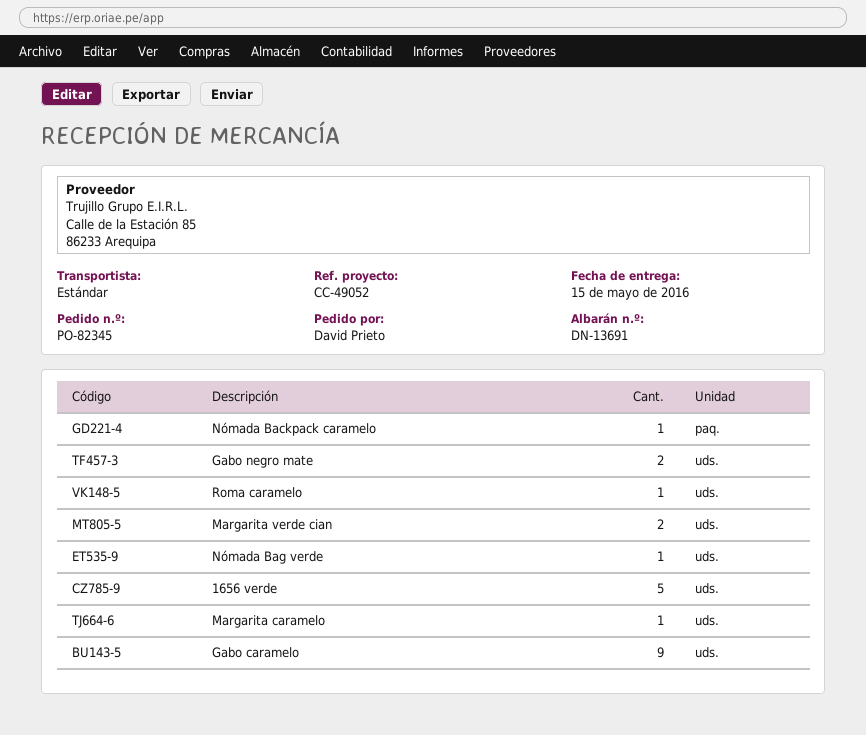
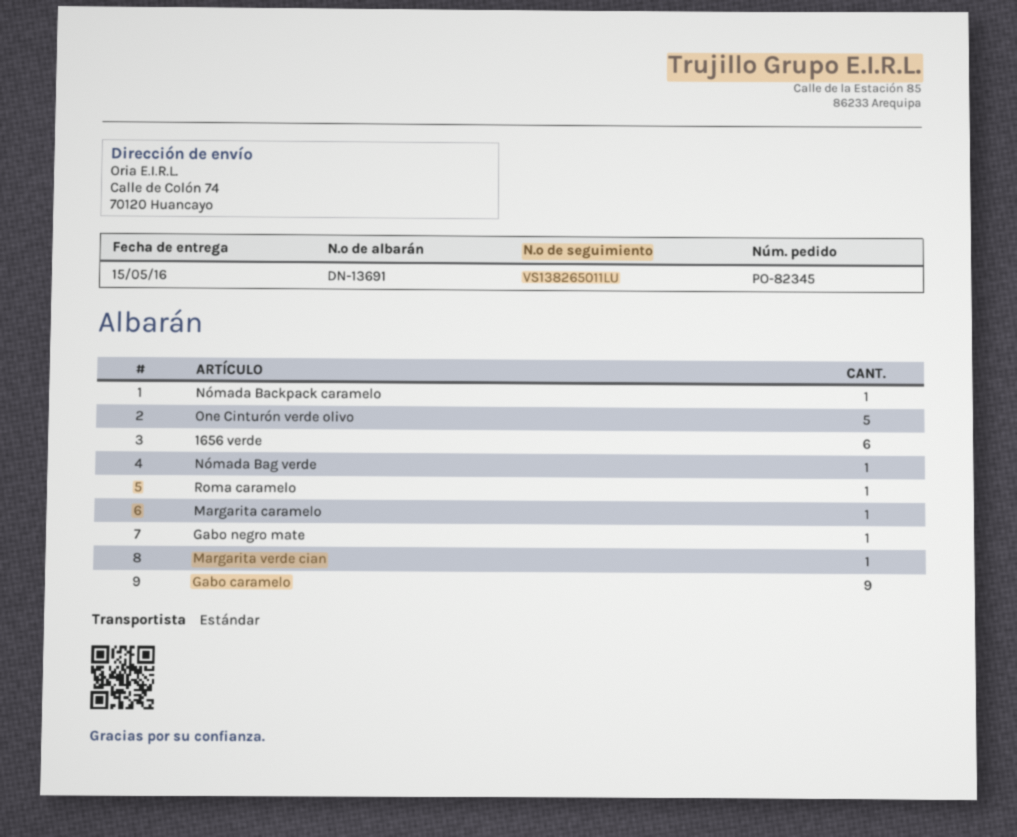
Gabo negro mate: 2 -> 1
Margarita verde cian: 2 -> 1
1656 verde: 5 -> 6
One Cinturón verde olivo: none -> 5

